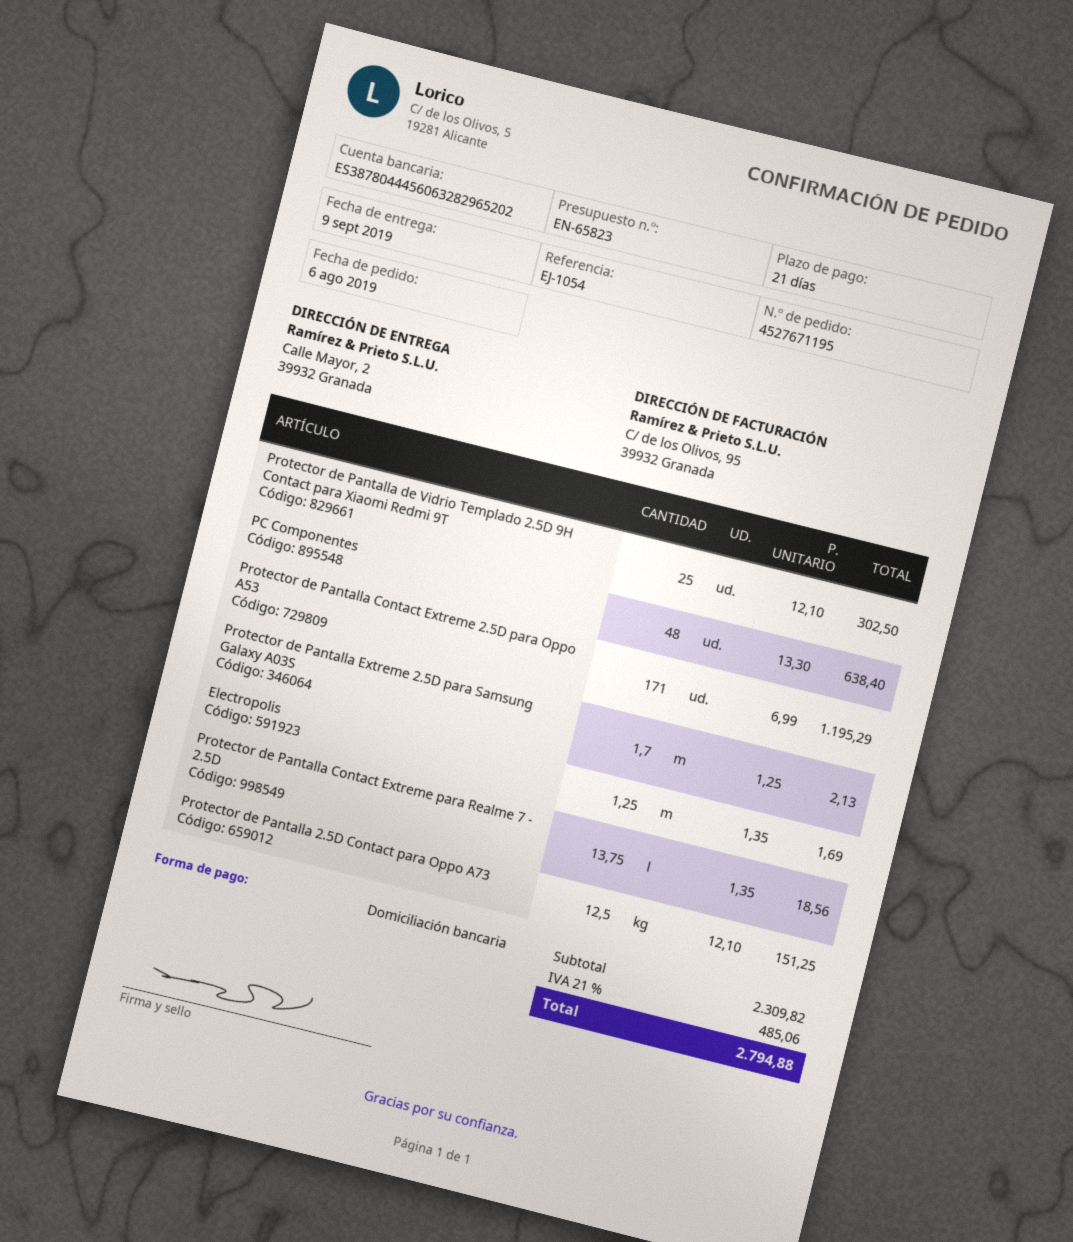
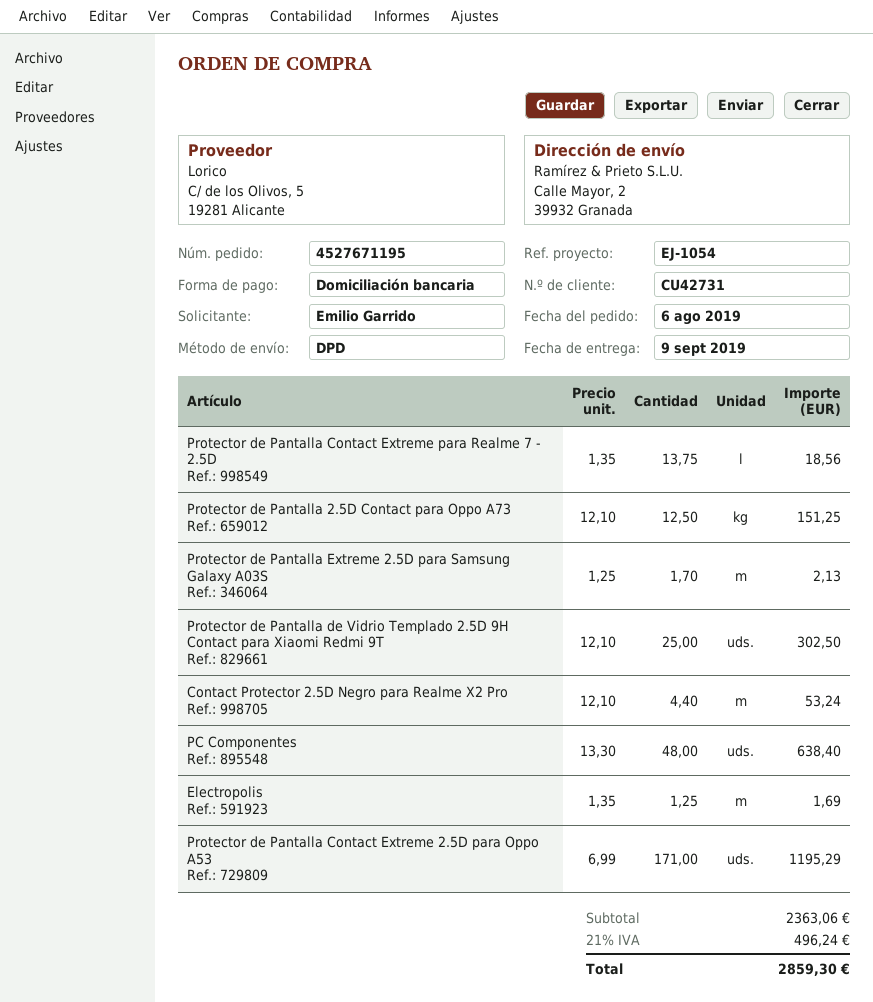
Contact Protector 2.5D Negro para Realme X2 Pro: none -> 4.4 x 12.10 = 53.24
subtotal: 2309.82 -> 2363.06
tax: 21% = 485.06 -> 21% = 496.24
total: 2794.88 -> 2859.30

